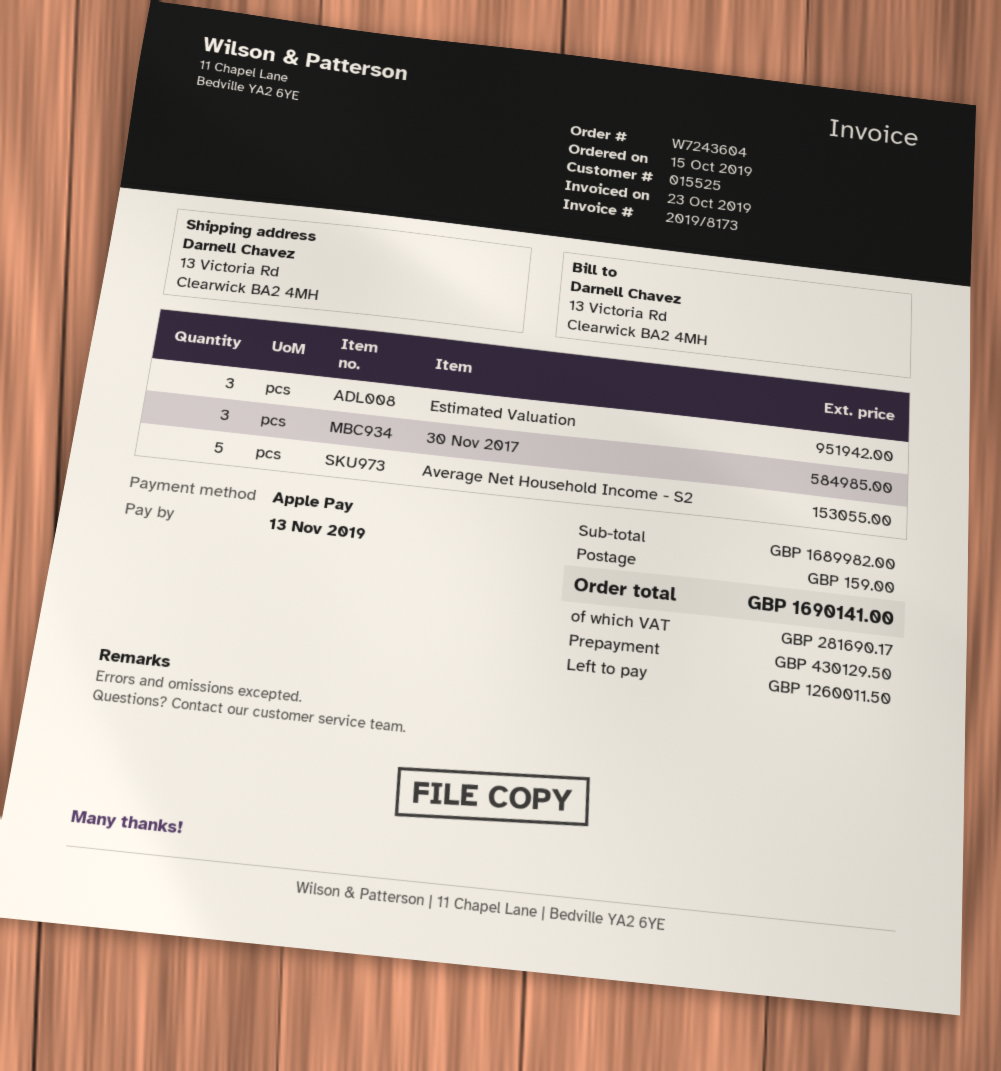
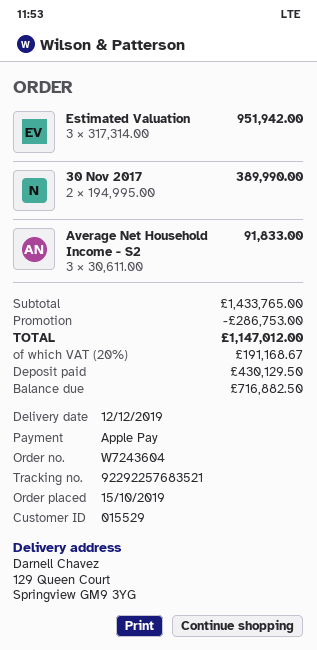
customer number: 015525 -> 015529
ship to: 13 Victoria Rd, Clearwick BA2 4MH -> 129 Queen Court, Springview GM9 3YG
30 Nov 2017: 3 for 584985.00 -> 2 for 389990.00
Average Net Household Income - S2: 5 for 153055.00 -> 3 for 91833.00
subtotal: 1689982.00 -> 1433765.00
discount: none -> 286753.00
shipping: 159.00 -> none
tax: 281690.17 -> 191168.67
total: 1690141.00 -> 1147012.00
balance: 1260011.50 -> 716882.50

